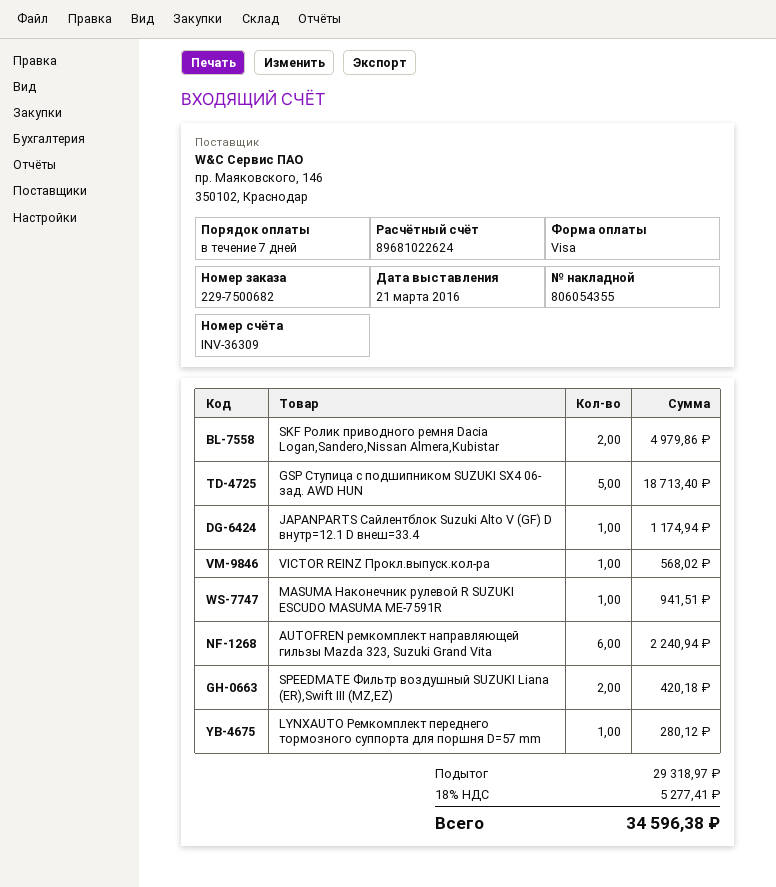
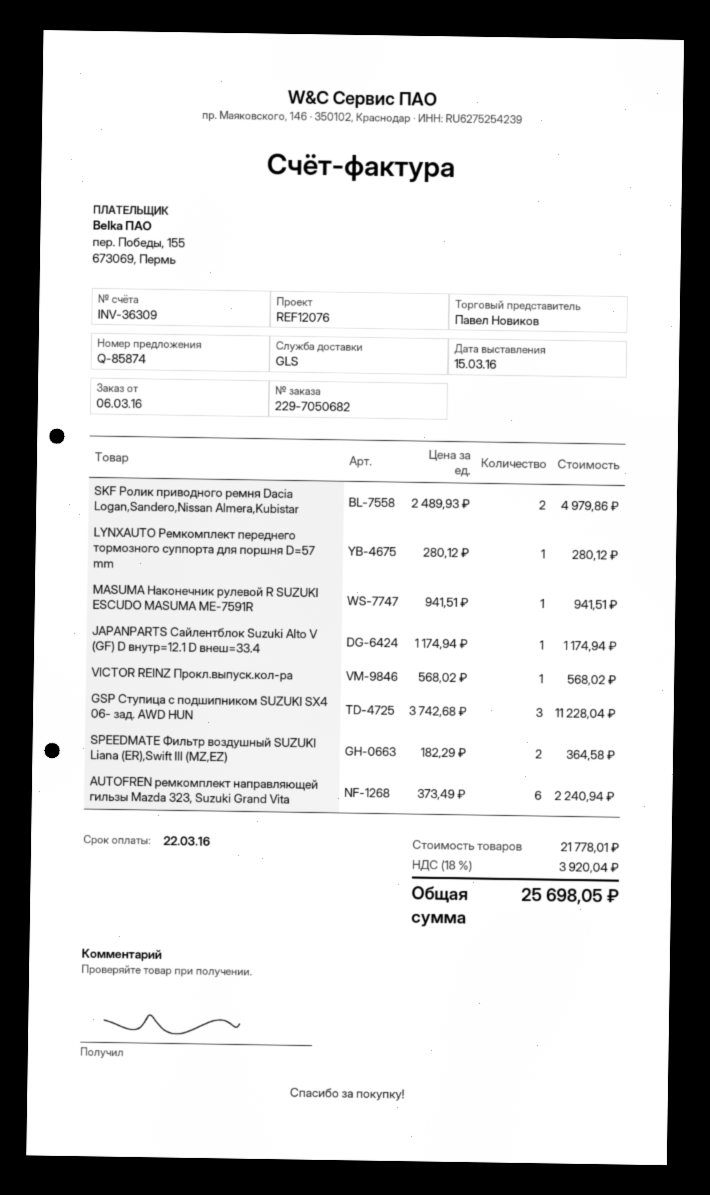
order number: 229-7500682 -> 229-7050682
invoice date: 2016-03-21 -> 2016-03-15
GSP Ступица с подшипником SUZUKI SX4 06- зад. AWD HUN: 5 for 18713.40 -> 3 for 11228.04
SPEEDMATE Фильтр воздушный SUZUKI Liana (ER),Swift III (MZ,EZ): 2 for 420.18 -> 2 for 364.58
subtotal: 29318.97 -> 21778.01
tax: 18% = 5277.41 -> 18% = 3920.04
total: 34596.38 -> 25698.05

